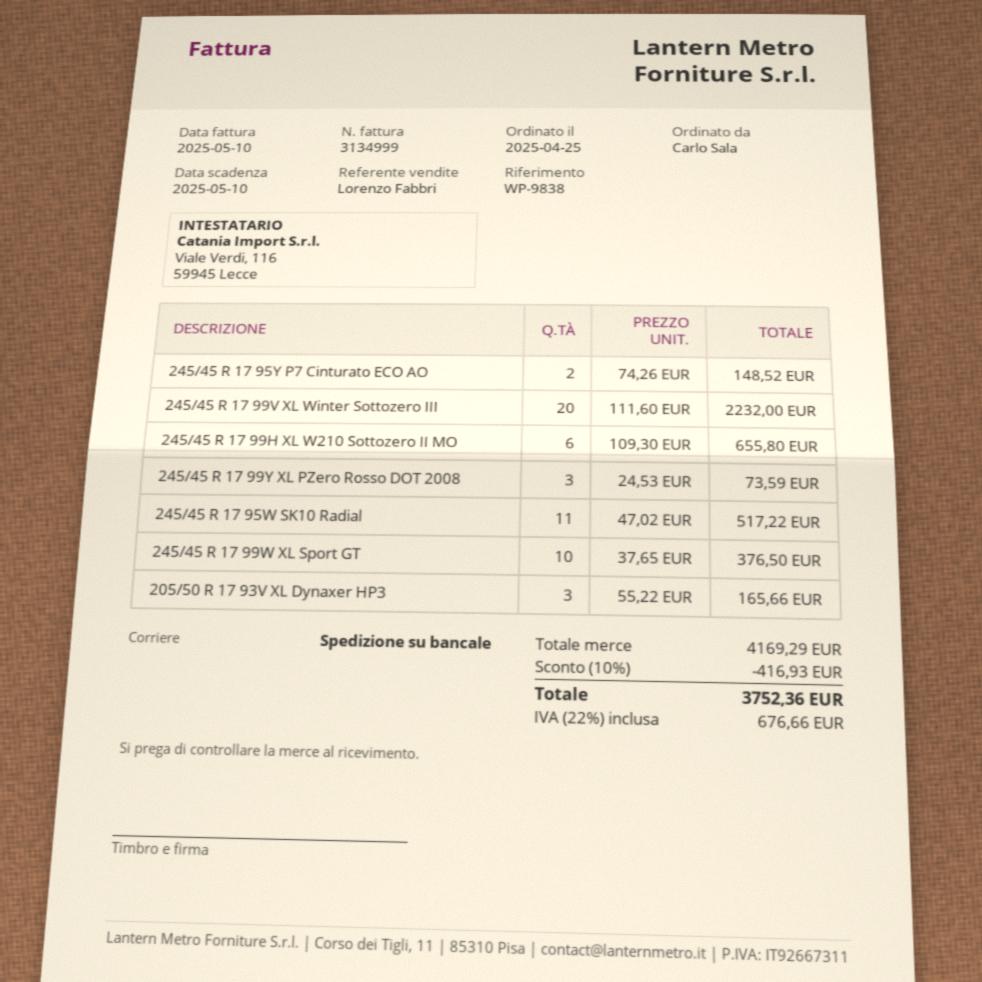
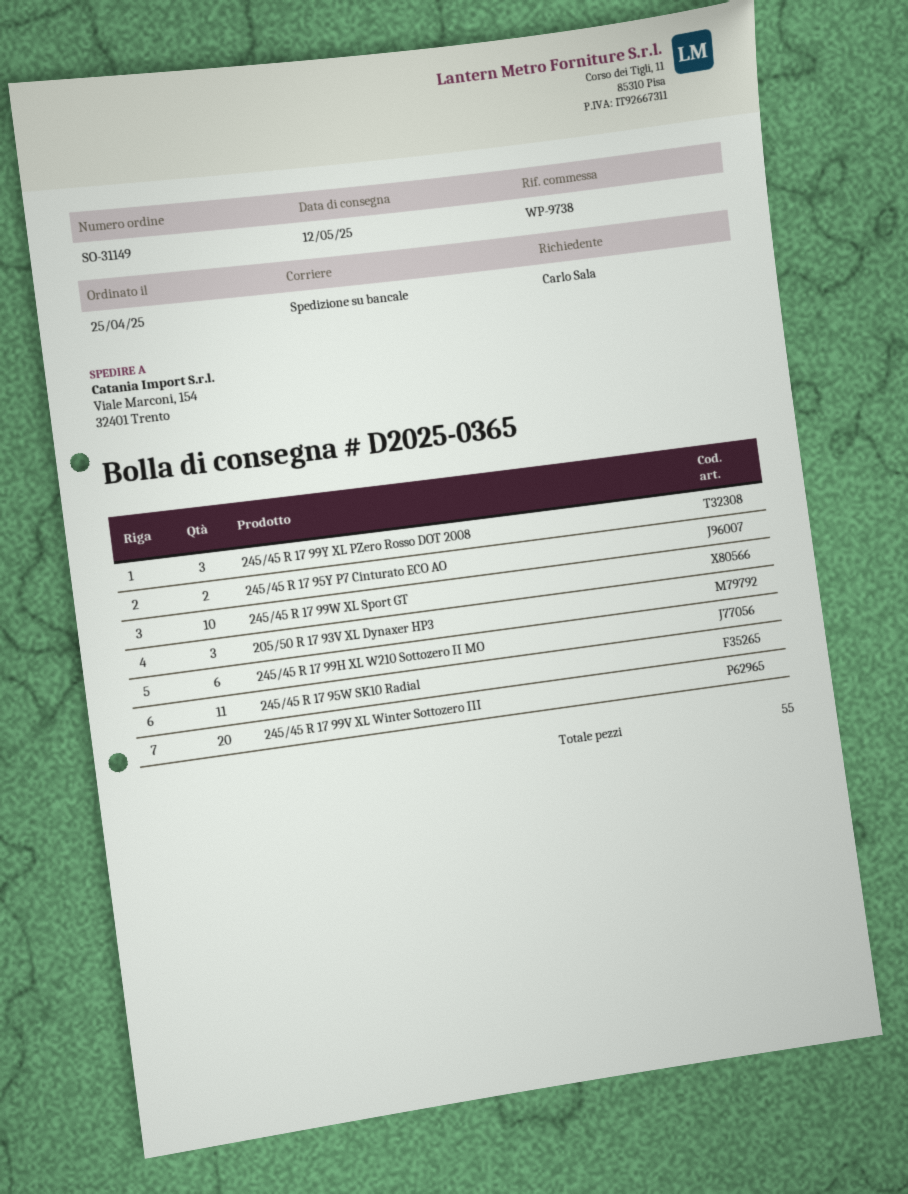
reference: WP-9838 -> WP-9738

